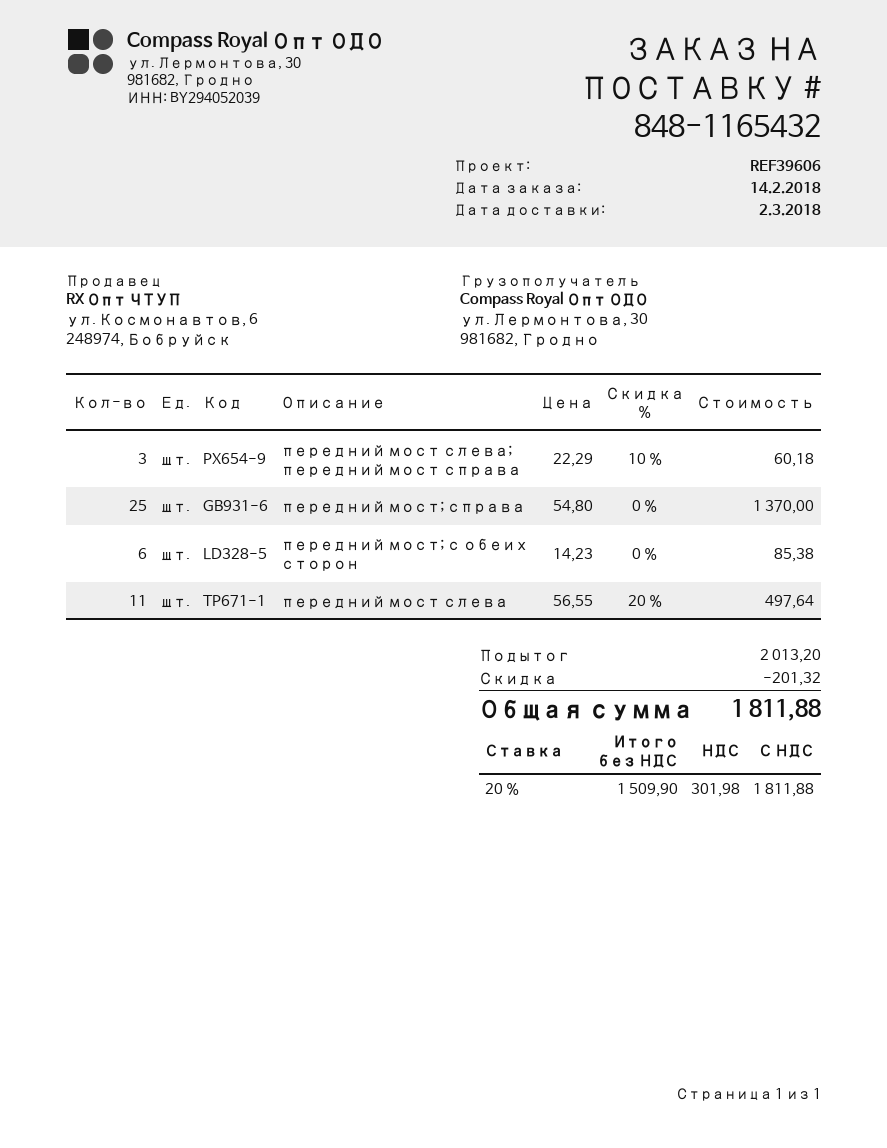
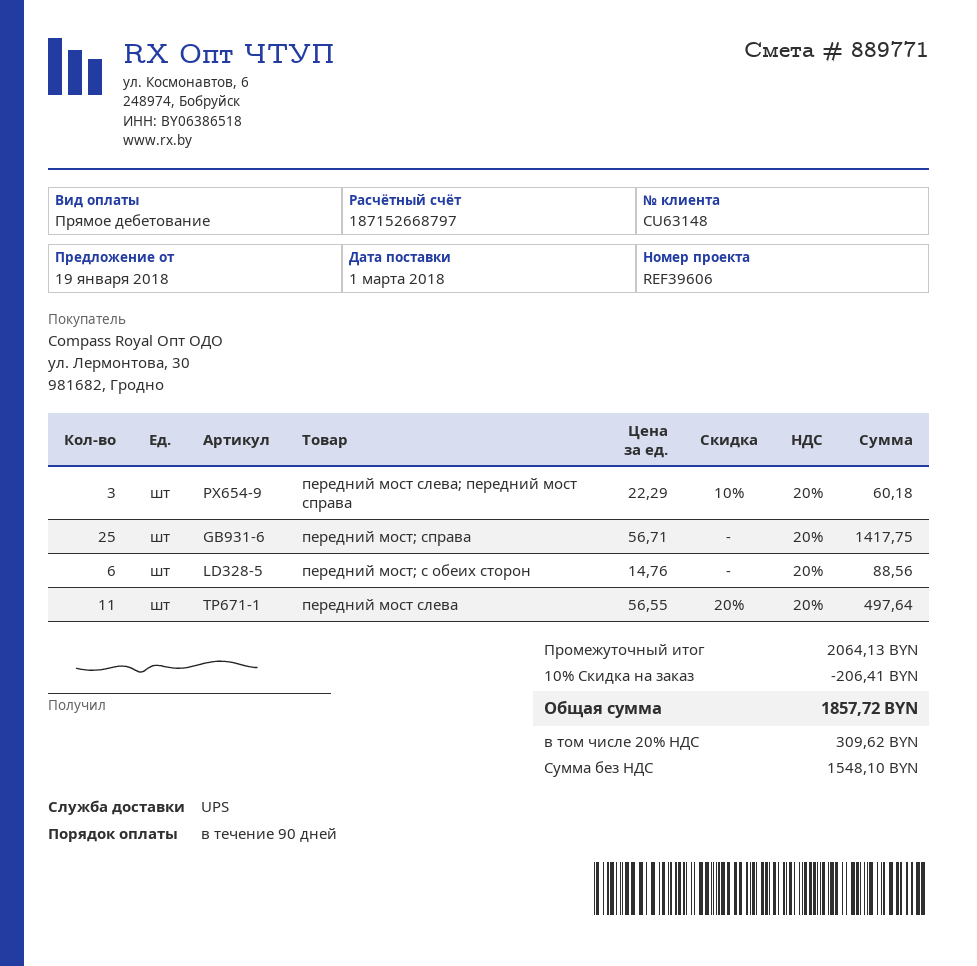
delivery date: 2018-03-02 -> 2018-03-01
передний мост; справа: 25 x 54.80 = 1370.00 -> 25 x 56.71 = 1417.75
передний мост; с обеих сторон: 6 x 14.23 = 85.38 -> 6 x 14.76 = 88.56
subtotal: 2013.20 -> 2064.13
discount: 201.32 -> 206.41
net: 1509.90 -> 1548.10
tax: 20% = 301.98 -> 20% = 309.62
total: 1811.88 -> 1857.72

